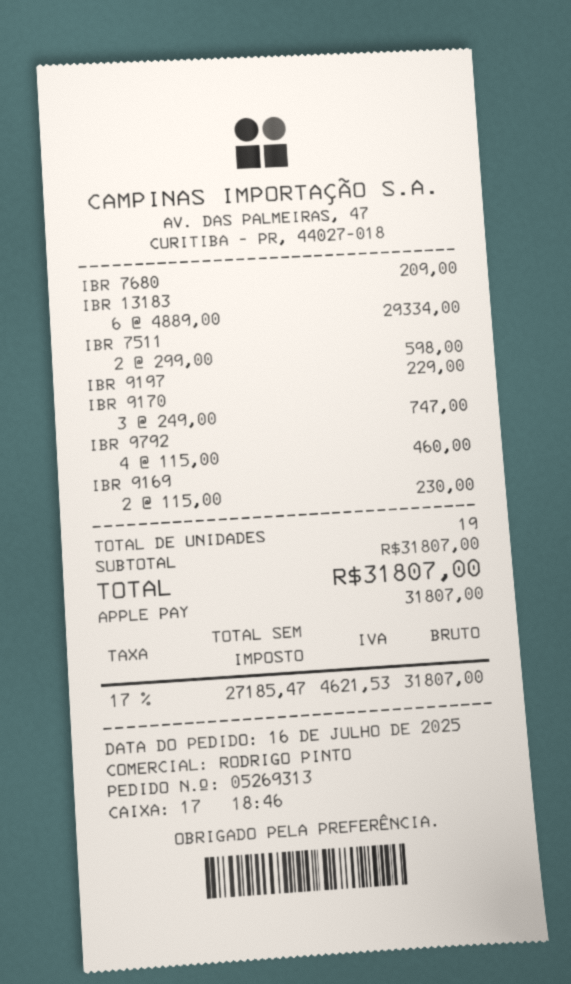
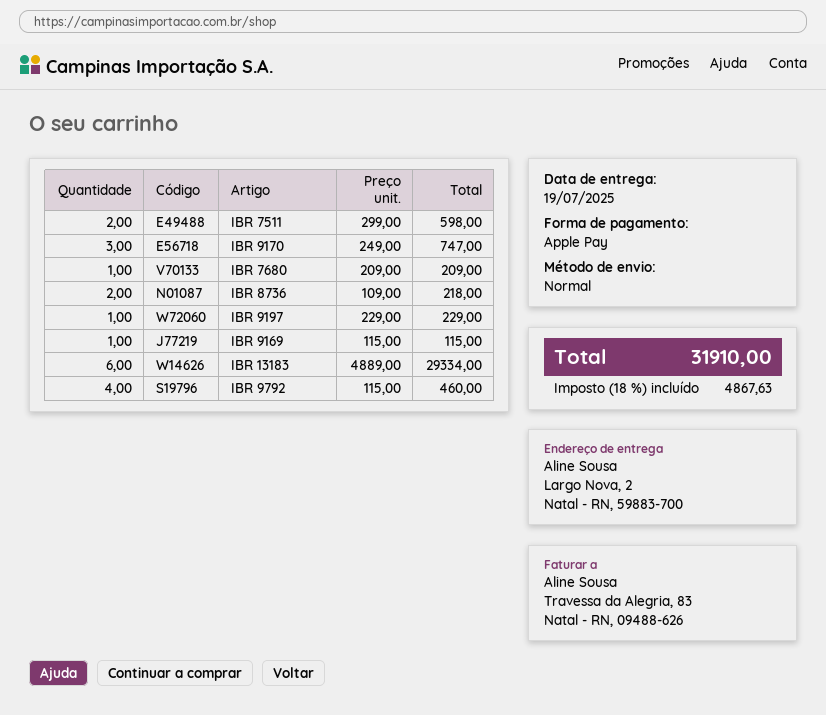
IBR 9169: 2 x 115.00 = 230.00 -> 1 x 115.00 = 115.00
IBR 8736: none -> 2 x 109.00 = 218.00
tax: 17% = 4621.53 -> 18% = 4867.63
total: 31807.00 -> 31910.00

